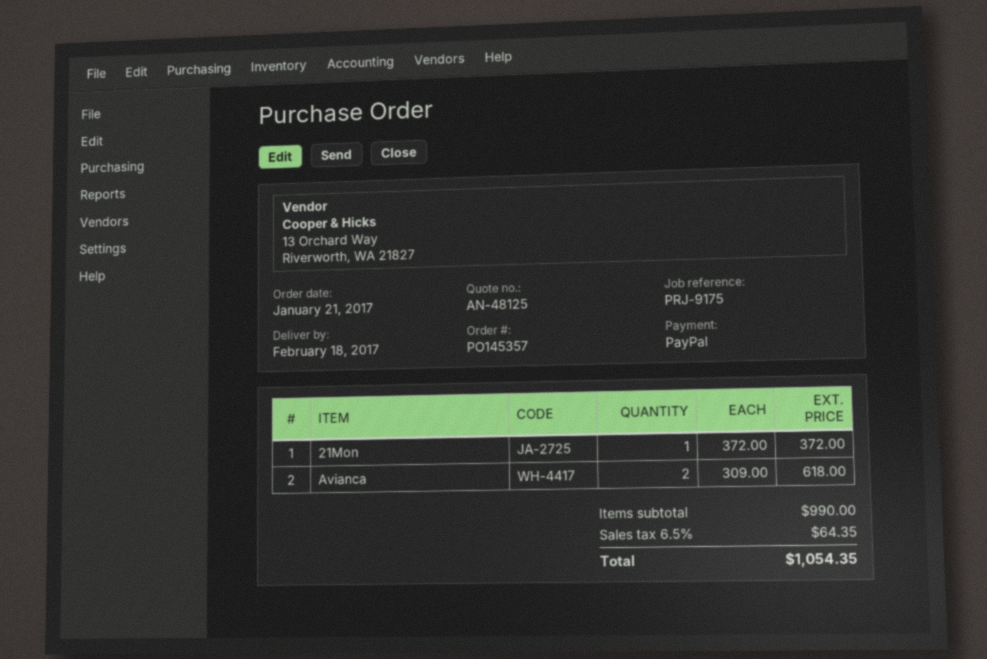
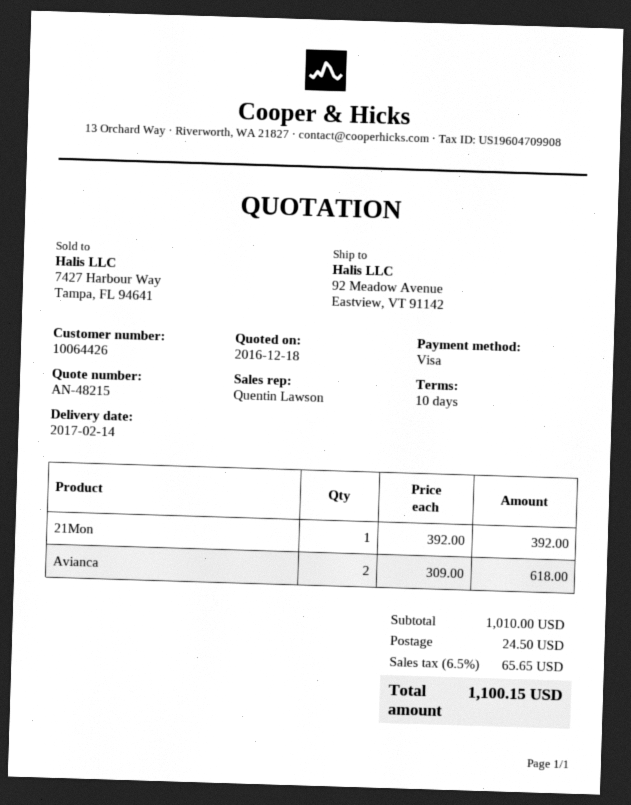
quote number: AN-48125 -> AN-48215
delivery date: 2017-02-18 -> 2017-02-14
payment method: PayPal -> Visa
21Mon: 1 x 372.00 = 372.00 -> 1 x 392.00 = 392.00
subtotal: 990.00 -> 1010.00
shipping: none -> 24.50
tax: 6.5% = 64.35 -> 6.5% = 65.65
total: 1054.35 -> 1100.15

